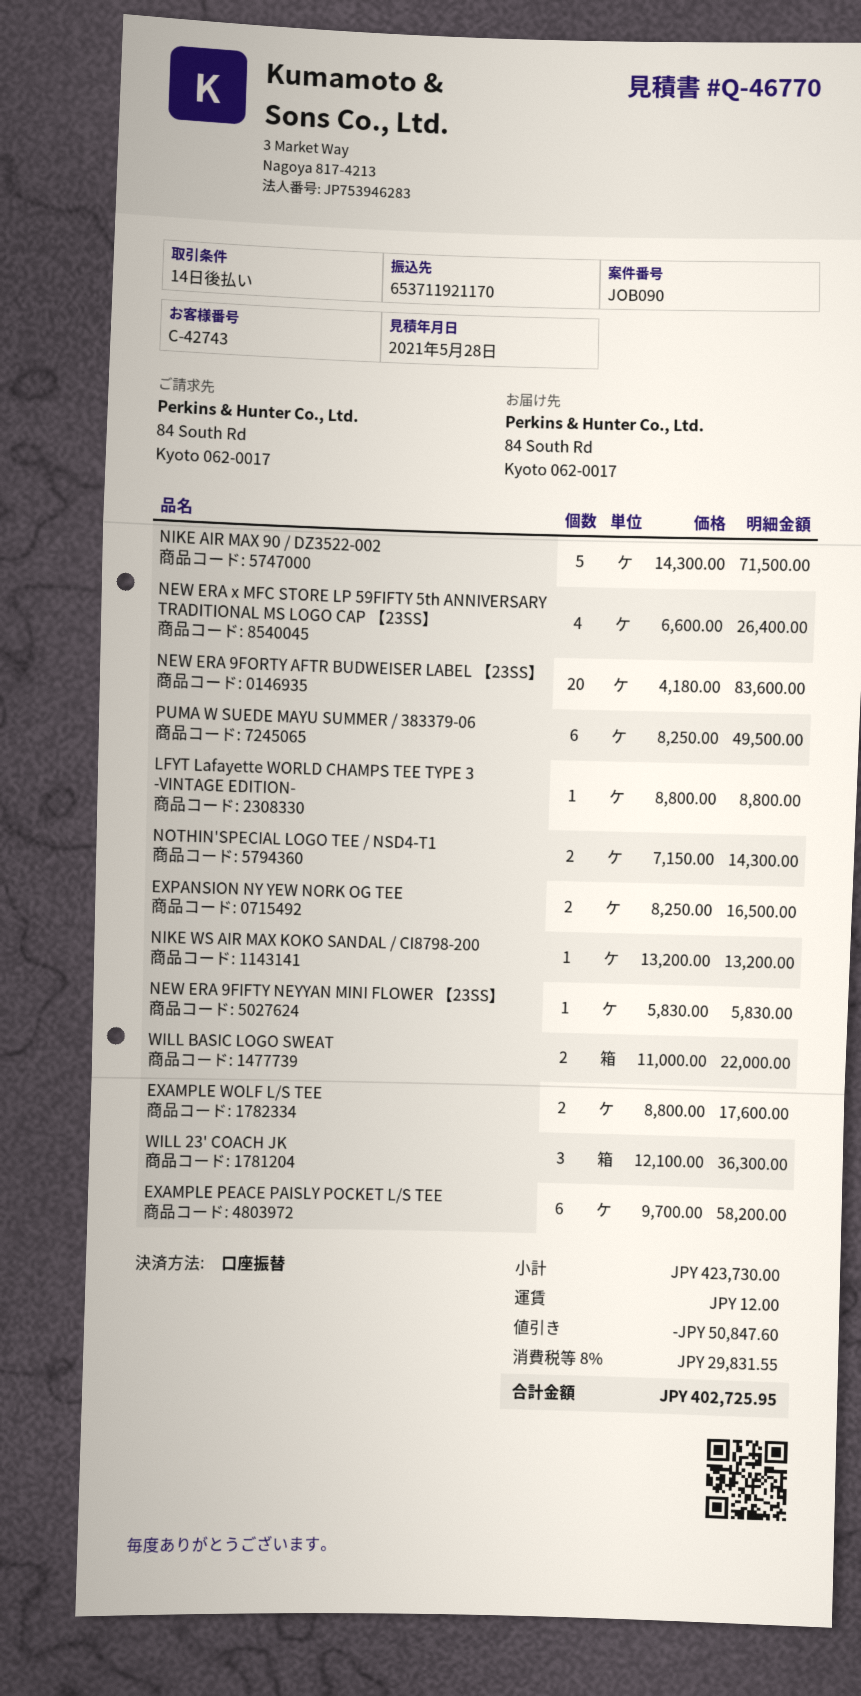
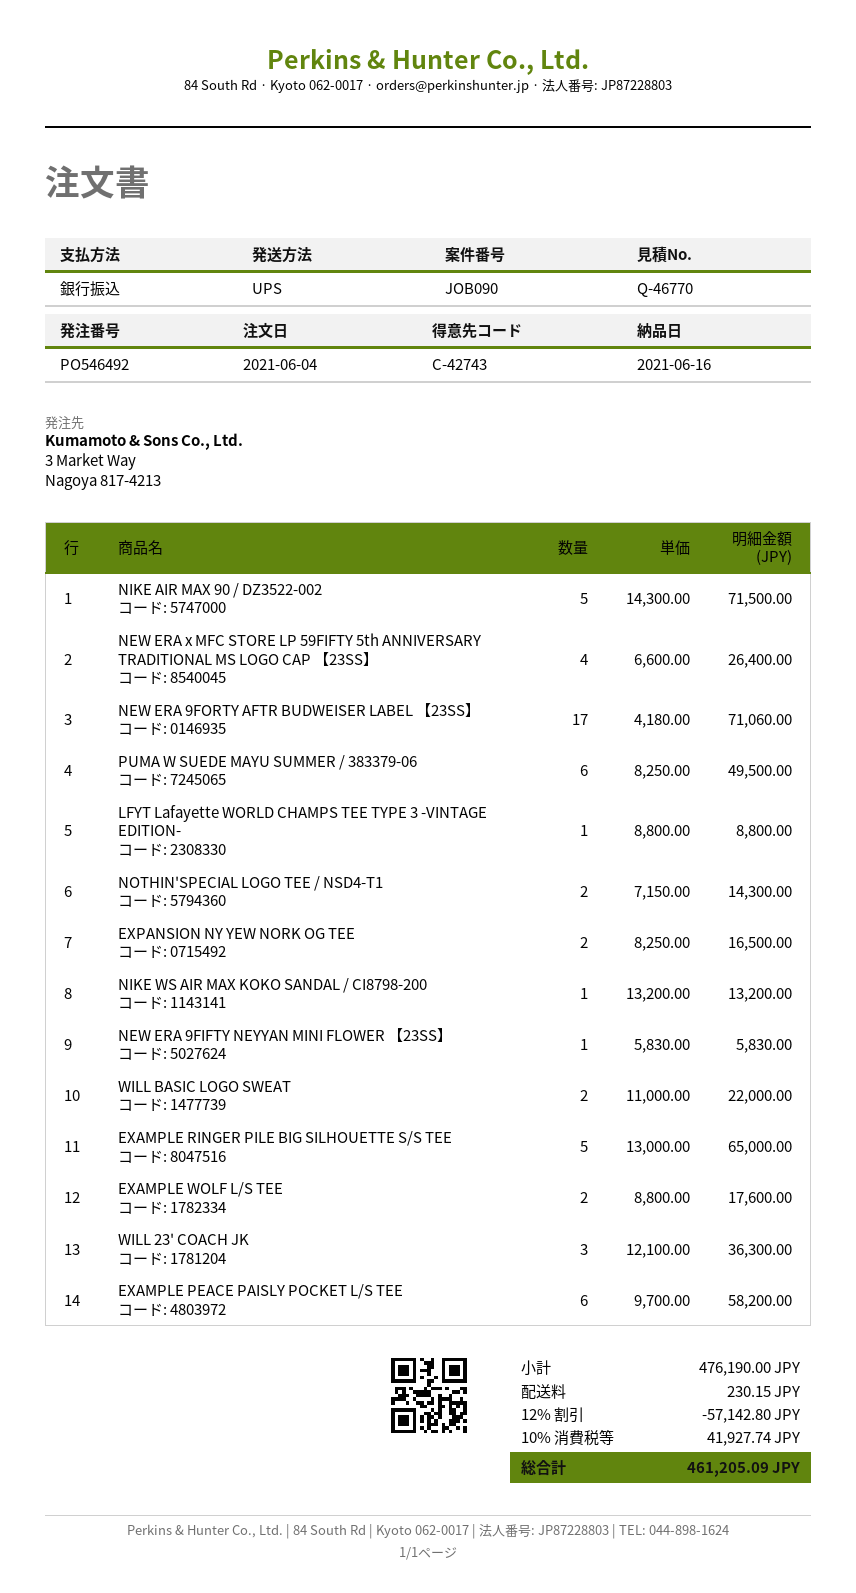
payment method: direct debit -> bank transfer
NEW ERA 9FORTY AFTR BUDWEISER LABEL 【23SS】: 20 x 4180.00 = 83600.00 -> 17 x 4180.00 = 71060.00
EXAMPLE RINGER PILE BIG SILHOUETTE S/S TEE: none -> 5 x 13000.00 = 65000.00
subtotal: 423730.00 -> 476190.00
discount: 50847.60 -> 57142.80
shipping: 12.00 -> 230.15
tax: 8% = 29831.55 -> 10% = 41927.74
total: 402725.95 -> 461205.09

